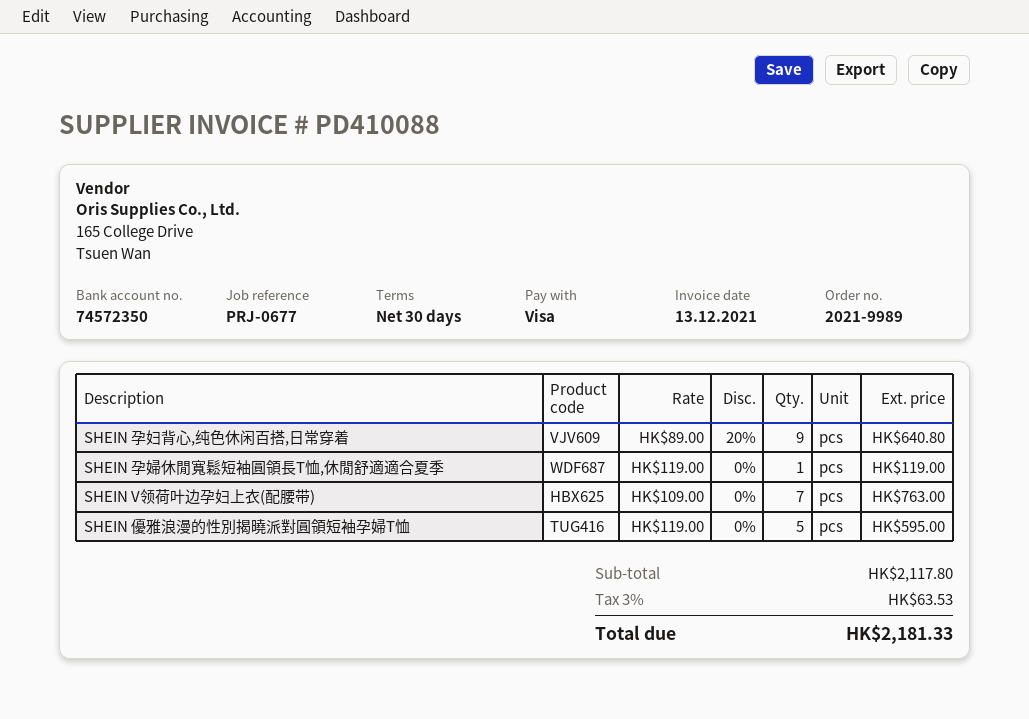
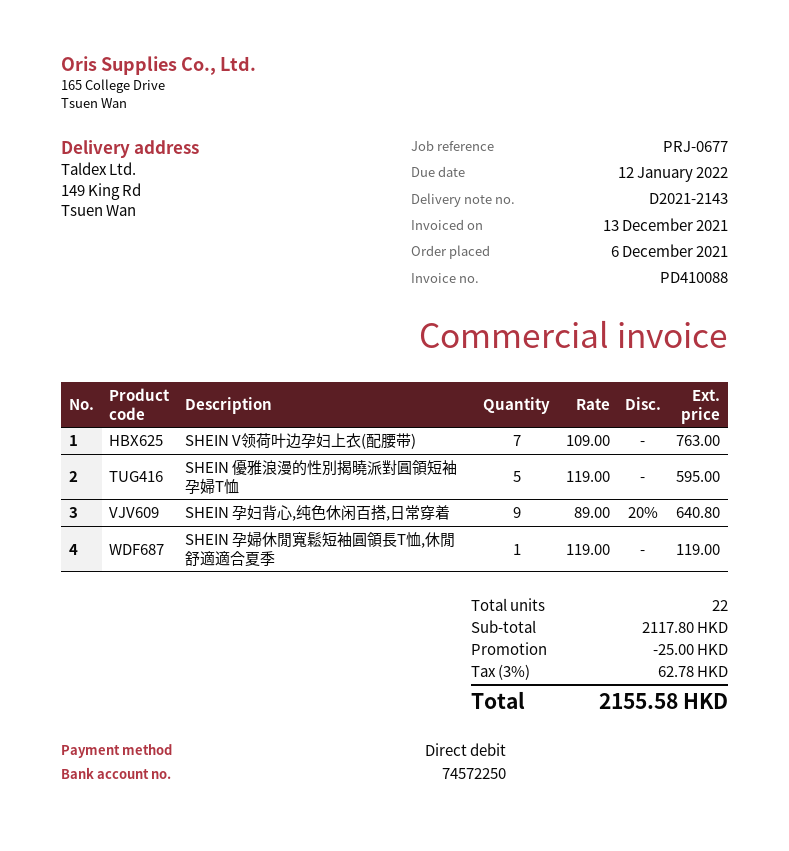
payment method: Visa -> direct debit
bank account: 74572350 -> 74572250
discount: none -> 25.00
tax: 3% = 63.53 -> 3% = 62.78
total: 2181.33 -> 2155.58

